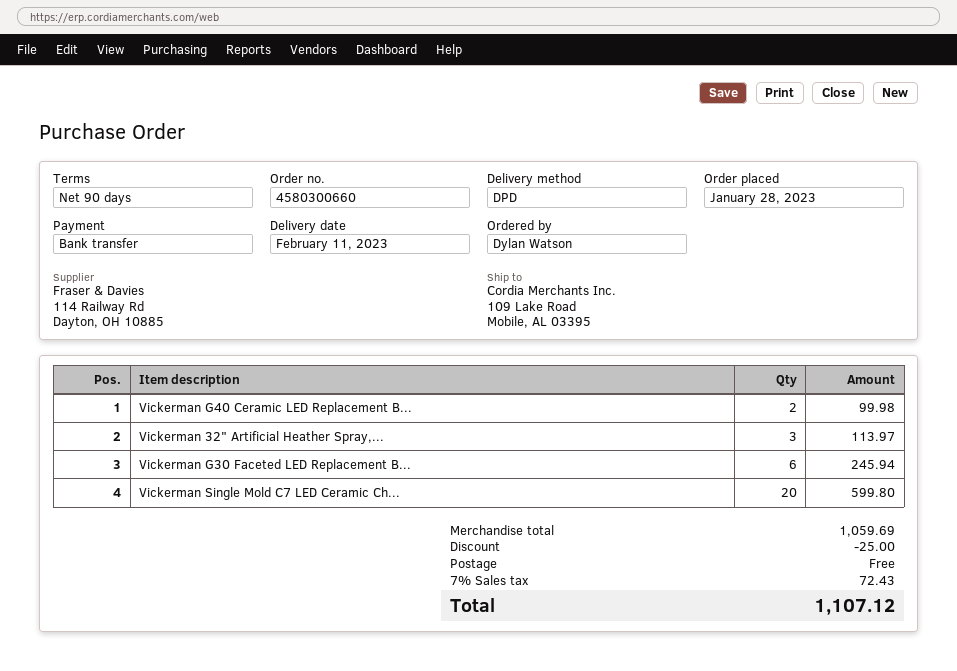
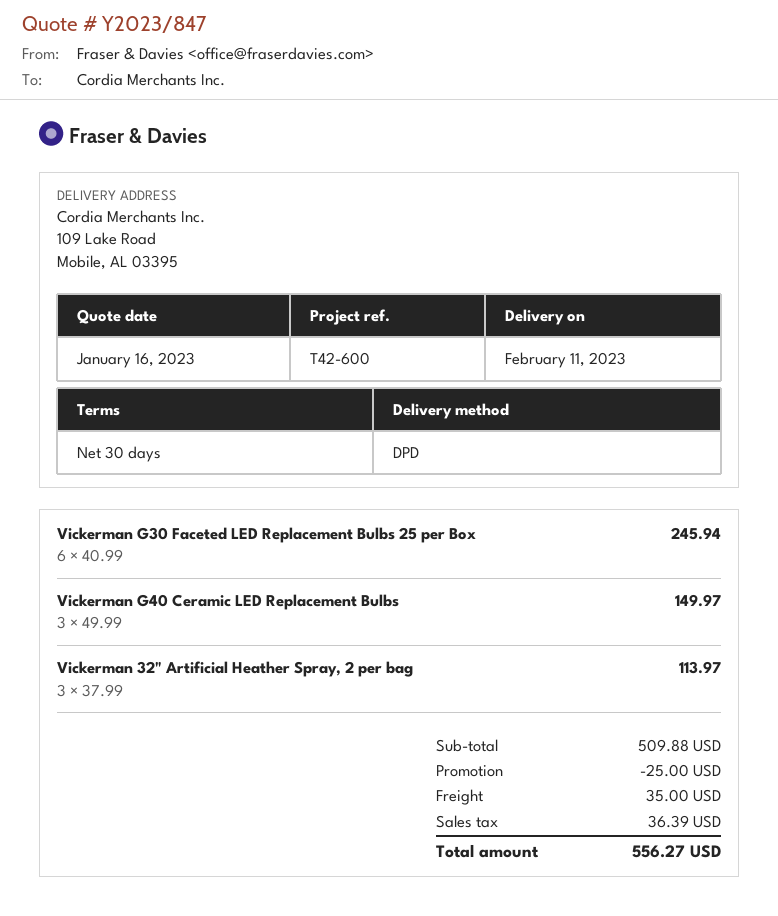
payment terms: 90 days -> 30 days
Vickerman G40 Ceramic LED Replacement B...: 2 for 99.98 -> 3 for 149.97
Vickerman Single Mold C7 LED Ceramic Ch...: 20 for 599.80 -> none
subtotal: 1059.69 -> 509.88
shipping: 0.00 -> 35.00
tax: 72.43 -> 36.39
total: 1107.12 -> 556.27

